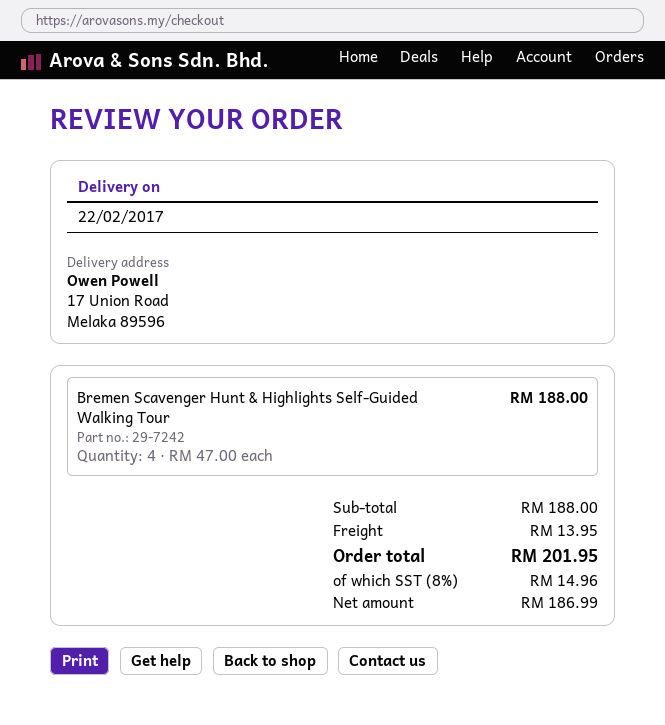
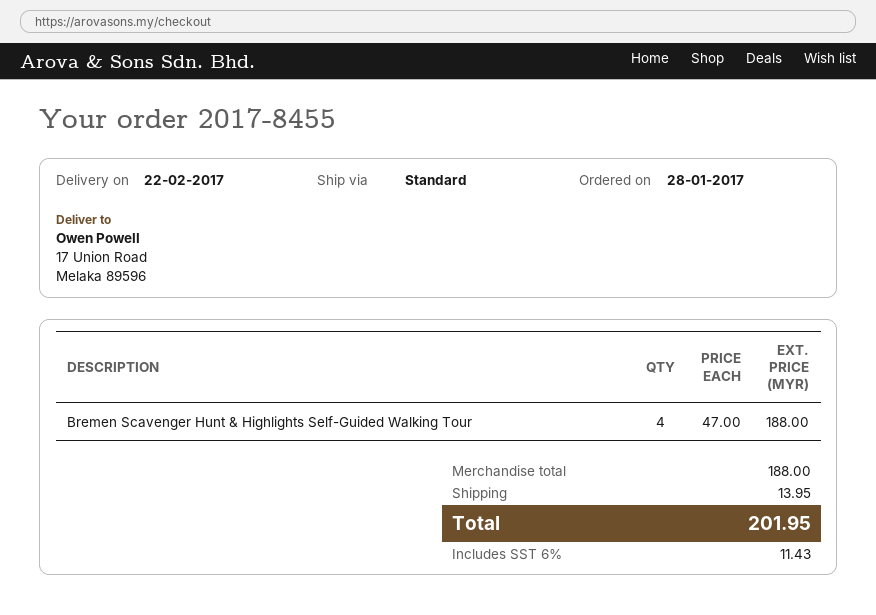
tax: 8% = 14.96 -> 6% = 11.43

